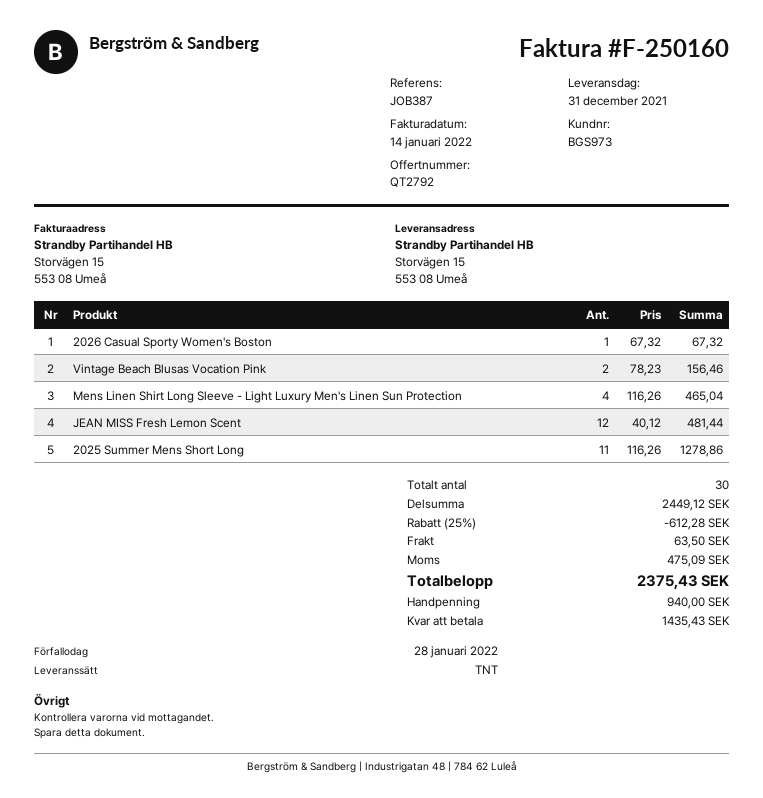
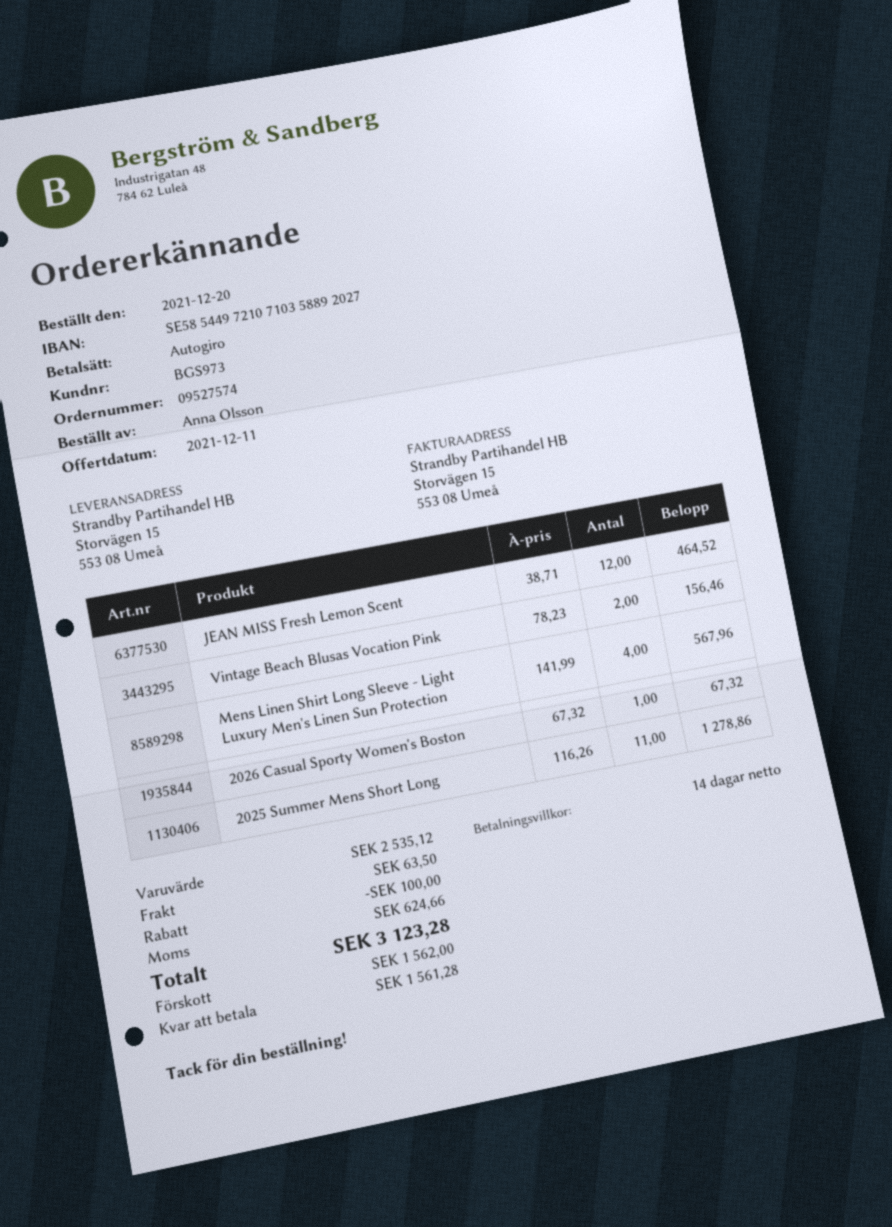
Mens Linen Shirt Long Sleeve - Light Luxury Men's Linen Sun Protection: 4 x 116.26 = 465.04 -> 4 x 141.99 = 567.96
JEAN MISS Fresh Lemon Scent: 12 x 40.12 = 481.44 -> 12 x 38.71 = 464.52
subtotal: 2449.12 -> 2535.12
discount: 612.28 -> 100.00
tax: 475.09 -> 624.66
total: 2375.43 -> 3123.28
deposit: 940.00 -> 1562.00
balance: 1435.43 -> 1561.28

